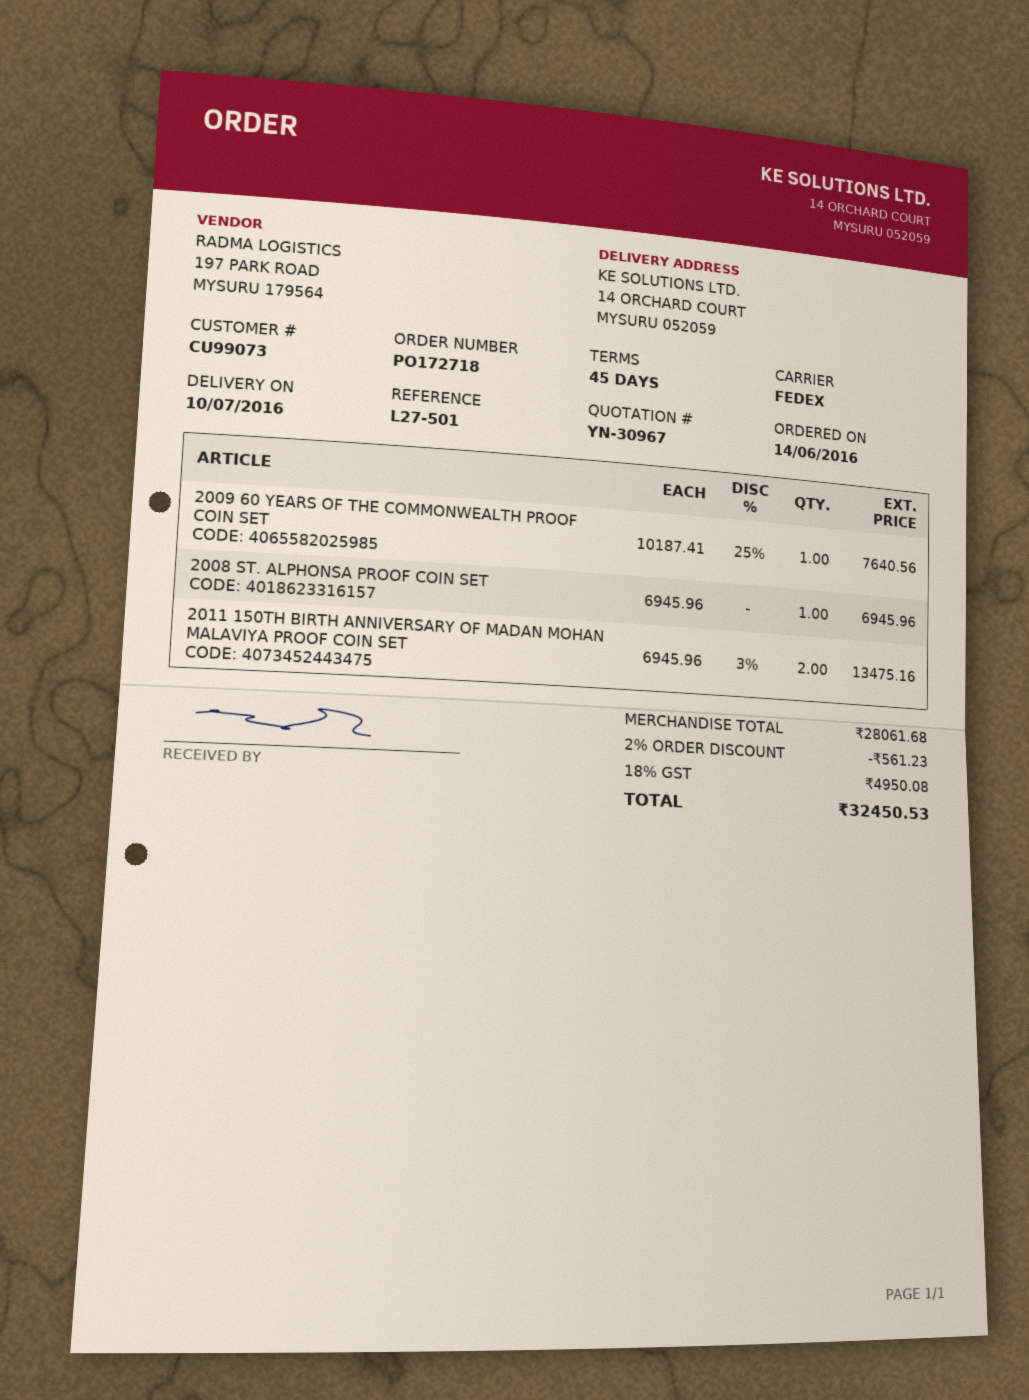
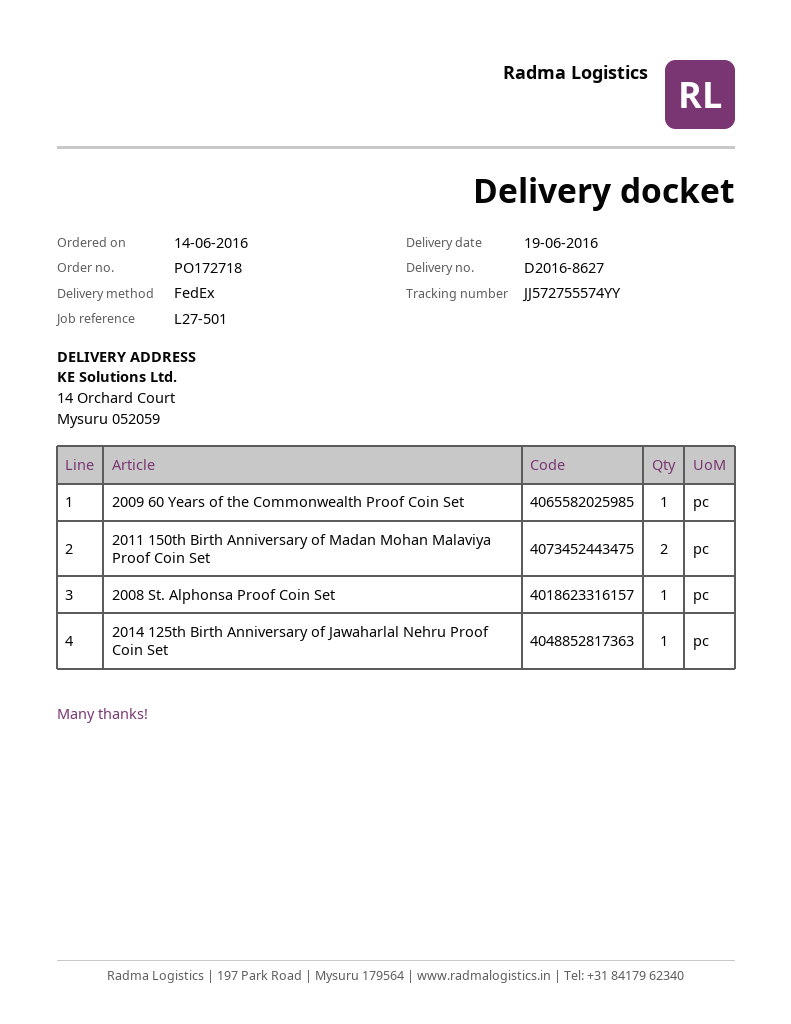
delivery date: 2016-07-10 -> 2016-06-19
2014 125th Birth Anniversary of Jawaharlal Nehru Proof Coin Set: none -> 1

